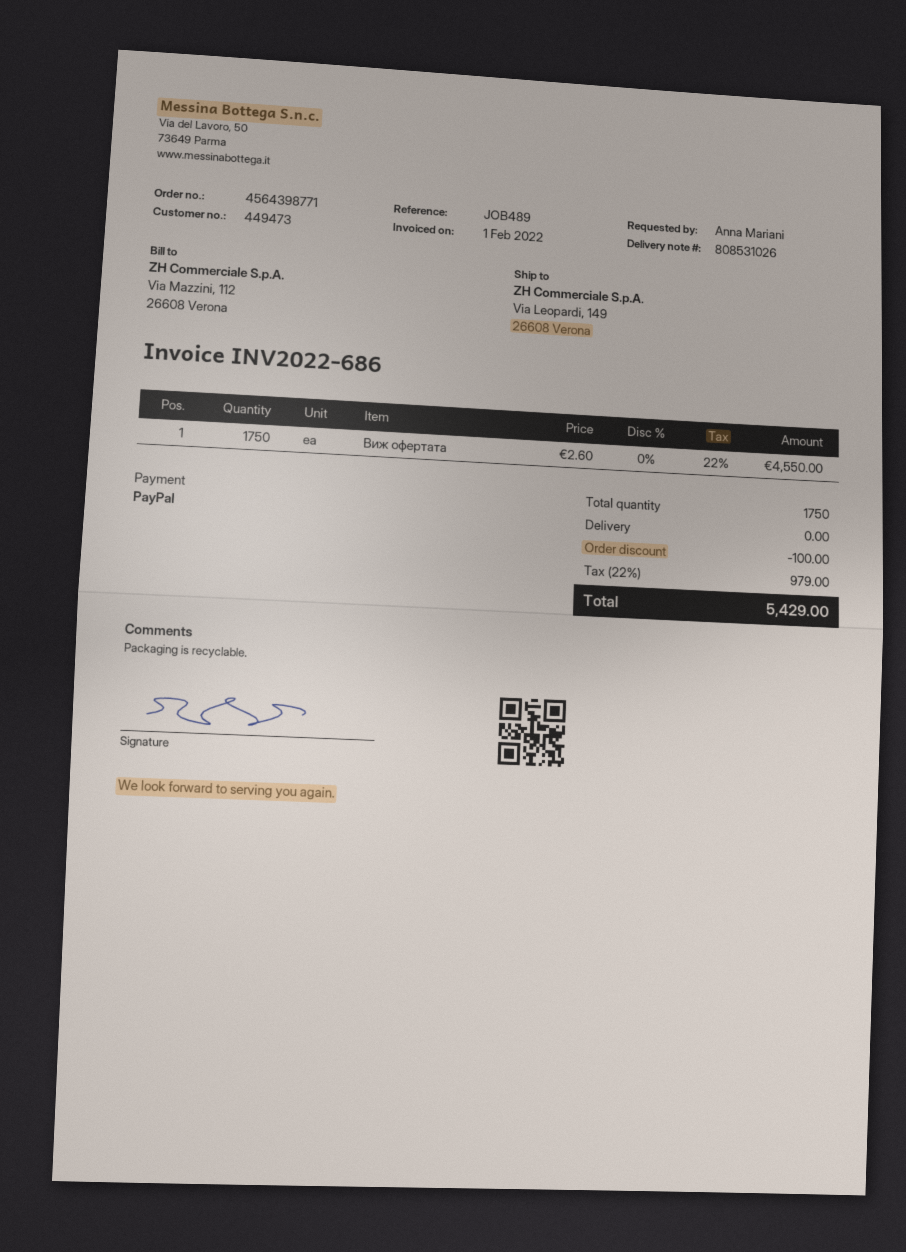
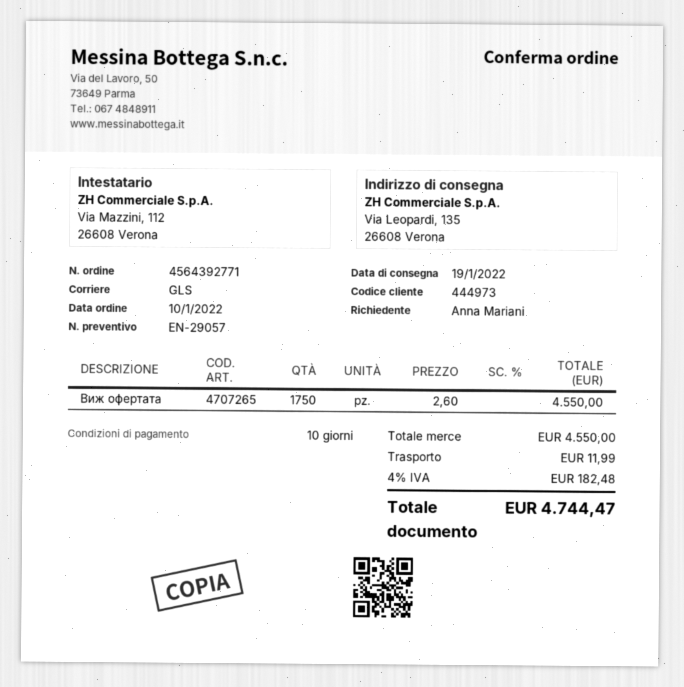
order number: 4564398771 -> 4564392771
customer number: 449473 -> 444973
ship to: Via Leopardi, 149, 26608 Verona -> Via Leopardi, 135, 26608 Verona
discount: 100.00 -> none
shipping: 0.00 -> 11.99
tax: 22% = 979.00 -> 4% = 182.48
total: 5429.00 -> 4744.47

